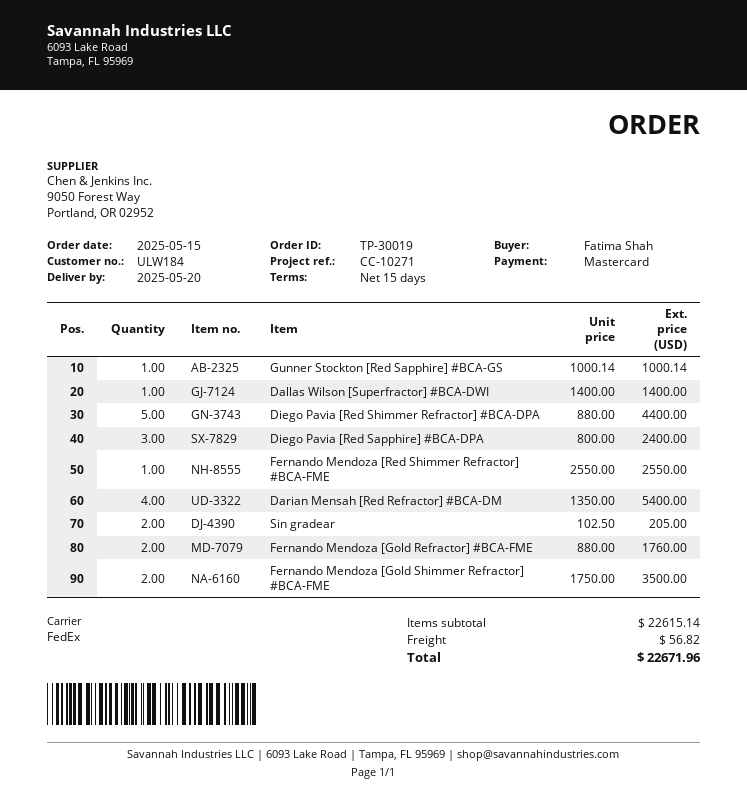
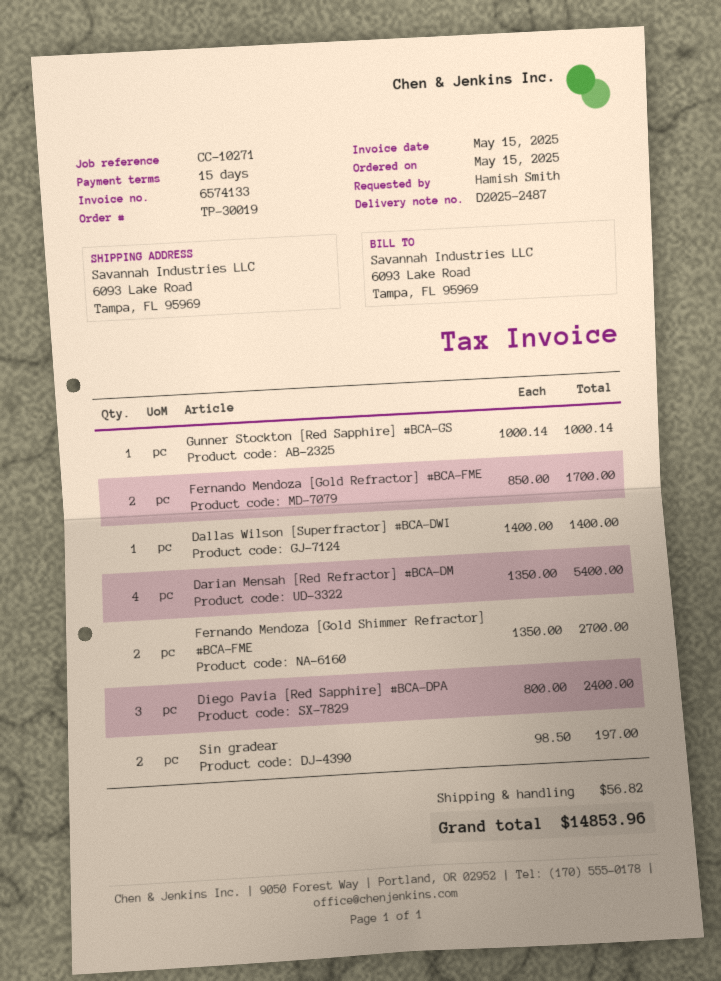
ordered by: Fatima Shah -> Hamish Smith
Diego Pavia [Red Shimmer Refractor] #BCA-DPA: 5 x 880.00 = 4400.00 -> none
Fernando Mendoza [Red Shimmer Refractor] #BCA-FME: 1 x 2550.00 = 2550.00 -> none
Sin gradear: 2 x 102.50 = 205.00 -> 2 x 98.50 = 197.00
Fernando Mendoza [Gold Refractor] #BCA-FME: 2 x 880.00 = 1760.00 -> 2 x 850.00 = 1700.00
Fernando Mendoza [Gold Shimmer Refractor] #BCA-FME: 2 x 1750.00 = 3500.00 -> 2 x 1350.00 = 2700.00
total: 22671.96 -> 14853.96

